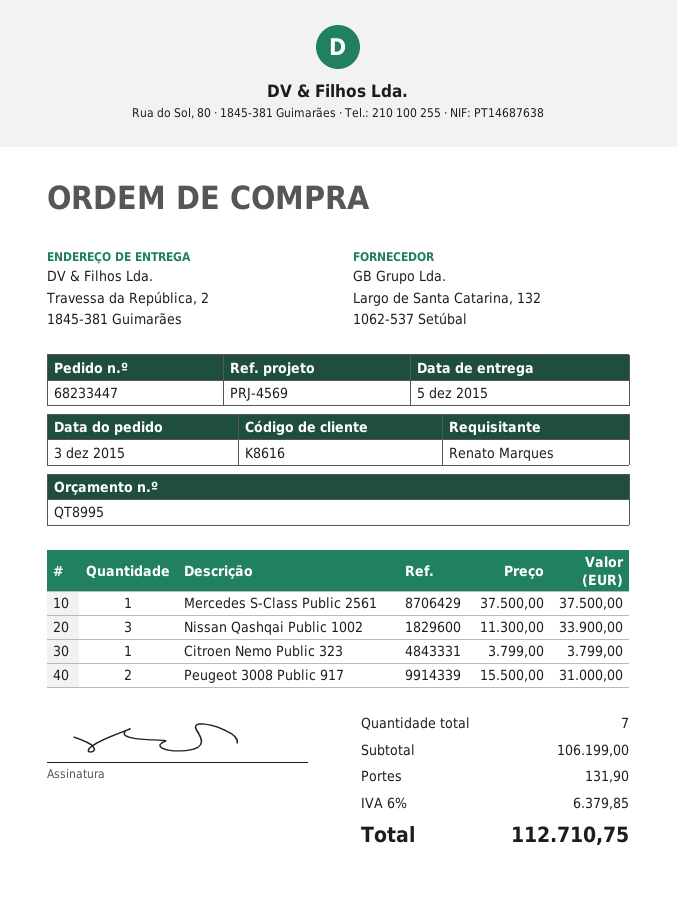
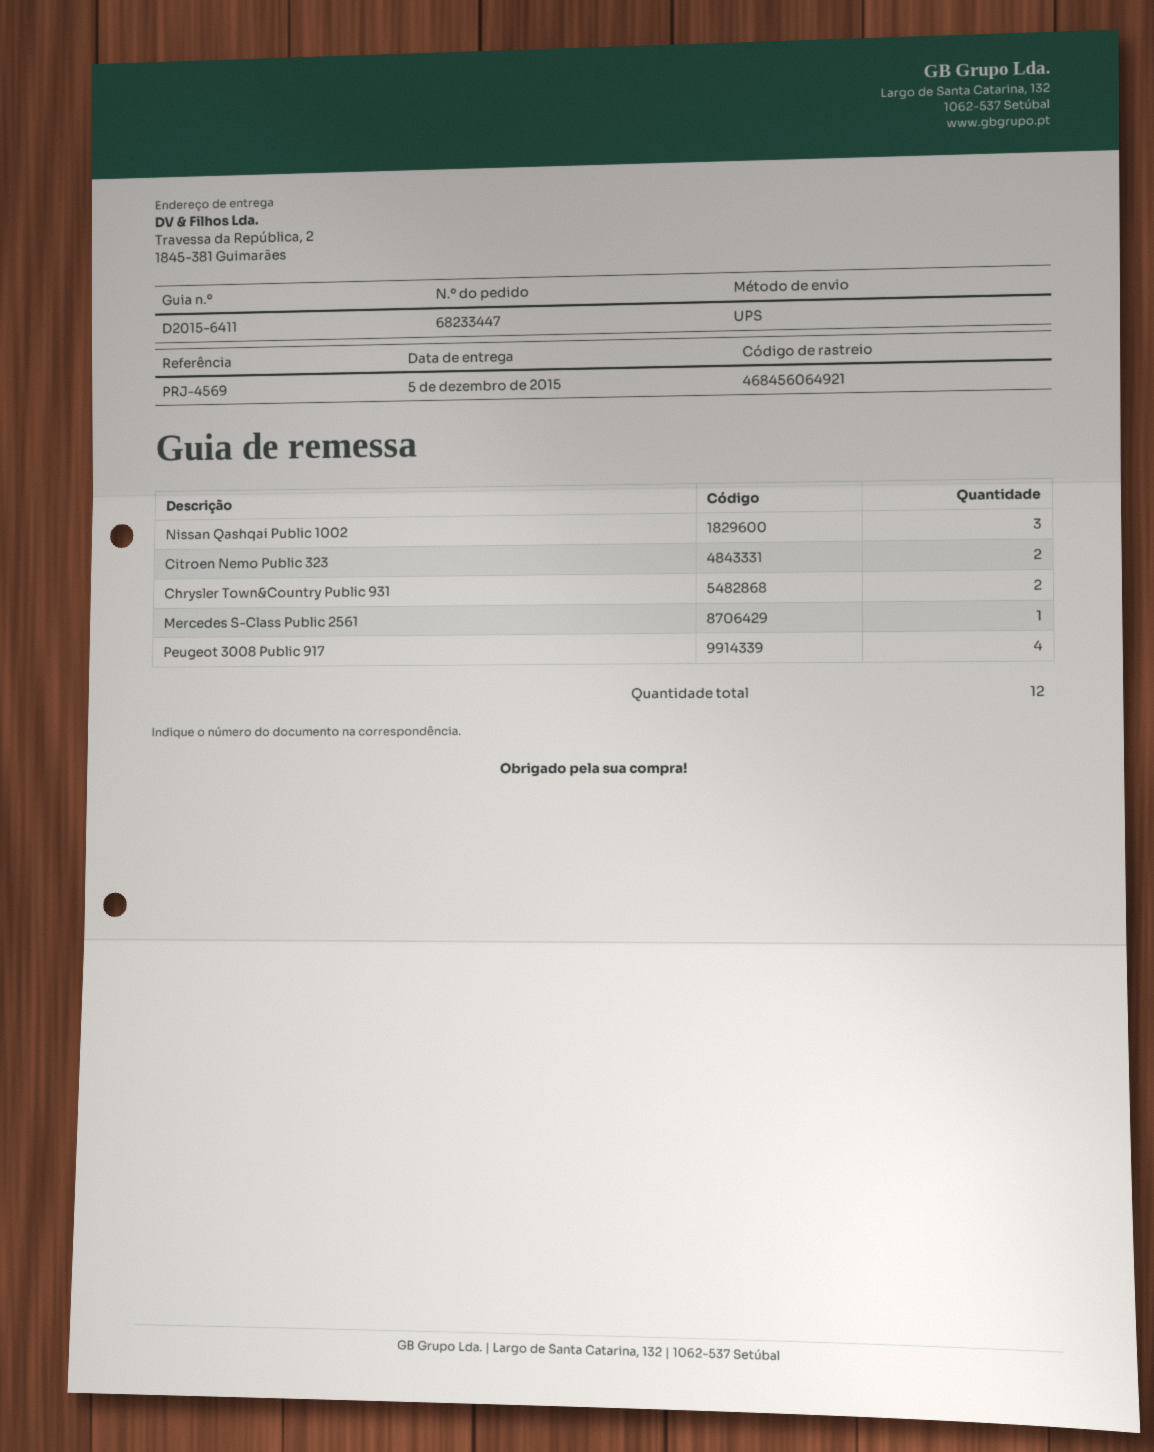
Citroen Nemo Public 323: 1 -> 2
Peugeot 3008 Public 917: 2 -> 4
Chrysler Town&Country Public 931: none -> 2
total quantity: 7 -> 12

